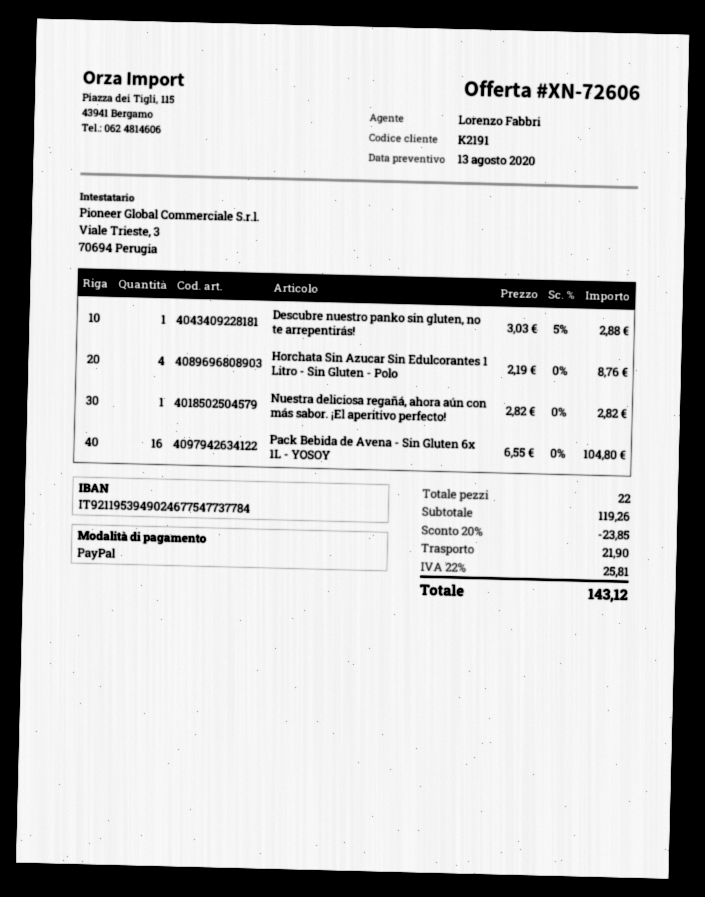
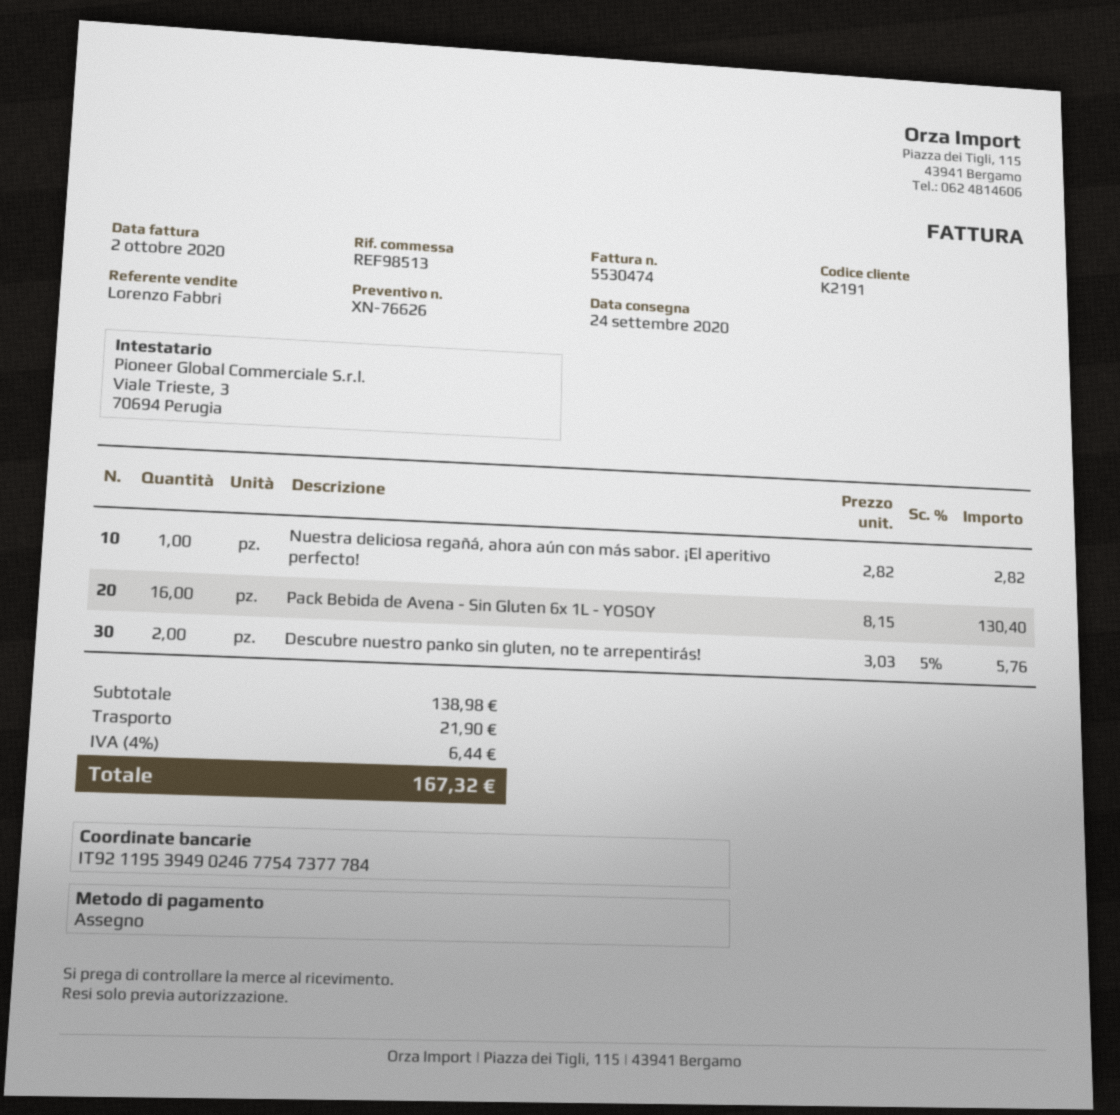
quote number: XN-72606 -> XN-76626
payment method: PayPal -> cheque
bank account: IT9211953949024677547737784 -> IT9211953949024677547377784
Descubre nuestro panko sin gluten, no te arrepentirás!: 1 x 3.03 - 5% = 2.88 -> 2 x 3.03 - 5% = 5.76
Horchata Sin Azucar Sin Edulcorantes 1 Litro - Sin Gluten - Polo: 4 x 2.19 = 8.76 -> none
Pack Bebida de Avena - Sin Gluten 6x 1L - YOSOY: 16 x 6.55 = 104.80 -> 16 x 8.15 = 130.40
subtotal: 119.26 -> 138.98
discount: 20% = 23.85 -> none
tax: 22% = 25.81 -> 4% = 6.44
total: 143.12 -> 167.32

